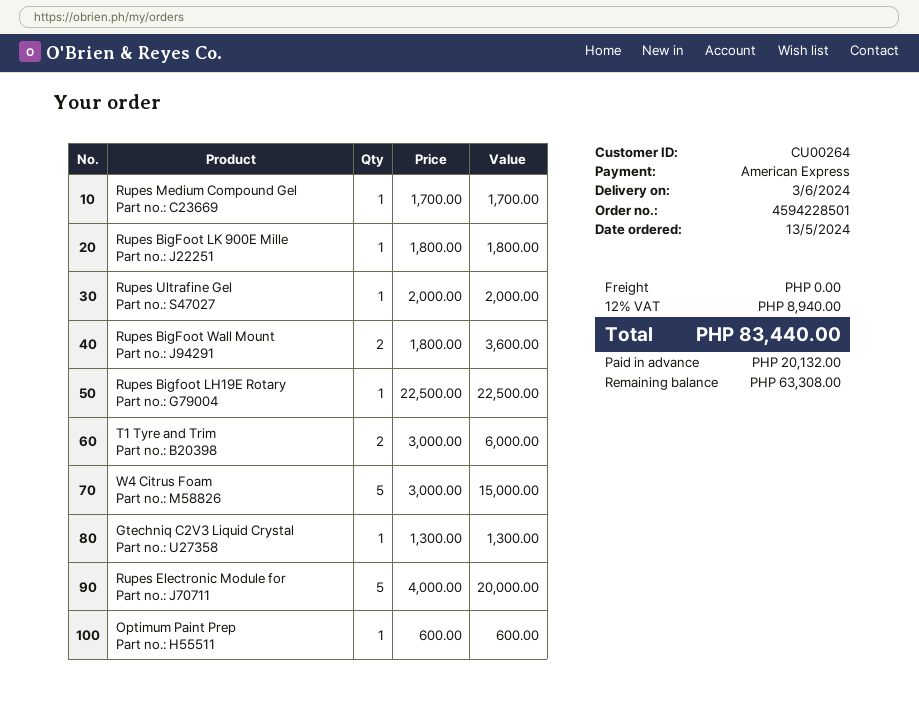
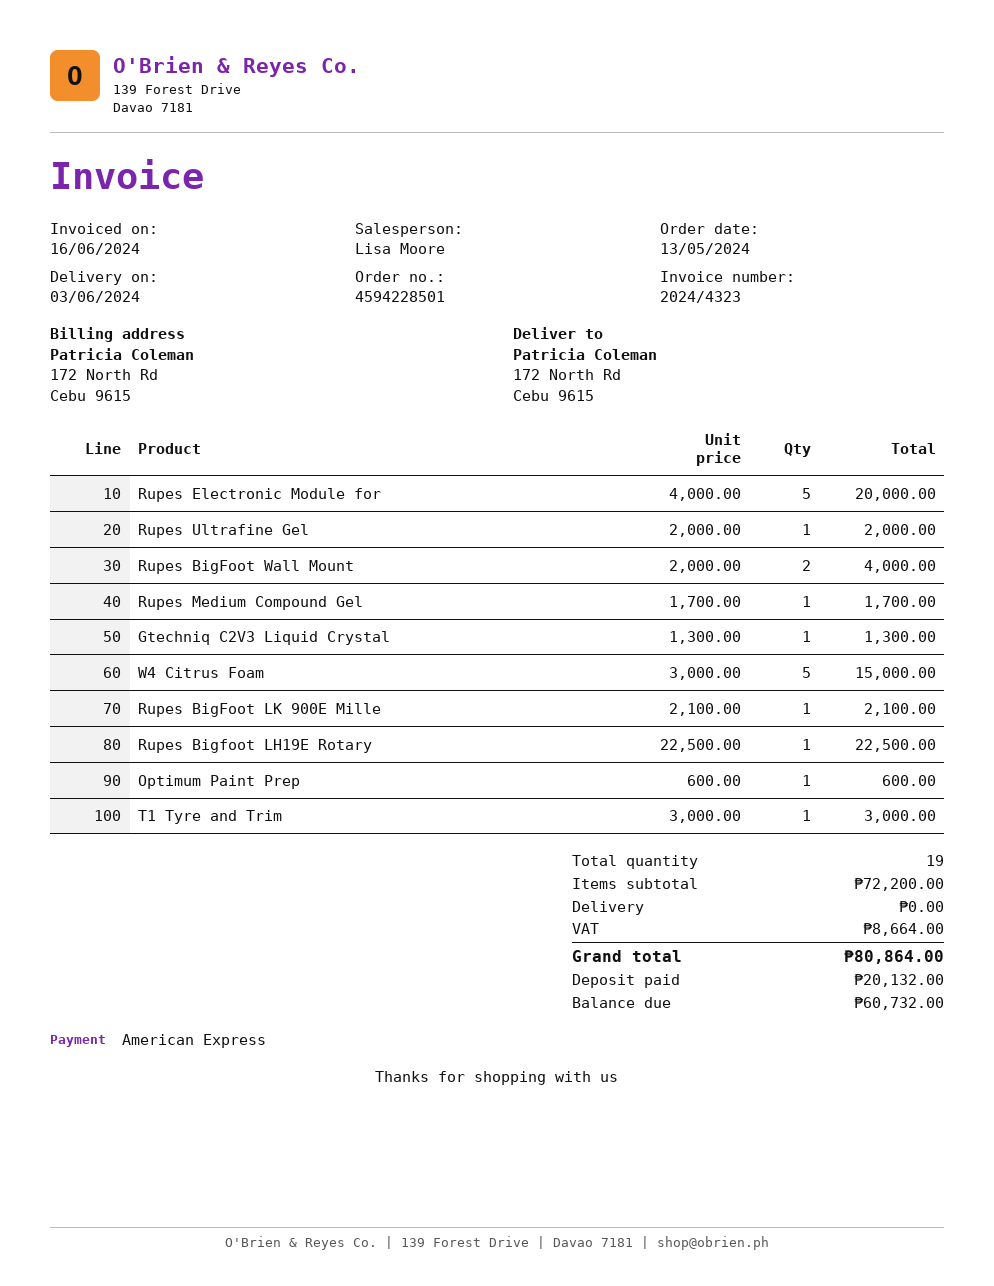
Rupes BigFoot LK 900E Mille: 1 x 1800.00 = 1800.00 -> 1 x 2100.00 = 2100.00
Rupes BigFoot Wall Mount: 2 x 1800.00 = 3600.00 -> 2 x 2000.00 = 4000.00
T1 Tyre and Trim: 2 x 3000.00 = 6000.00 -> 1 x 3000.00 = 3000.00
tax: 8940.00 -> 8664.00
total: 83440.00 -> 80864.00
balance: 63308.00 -> 60732.00

